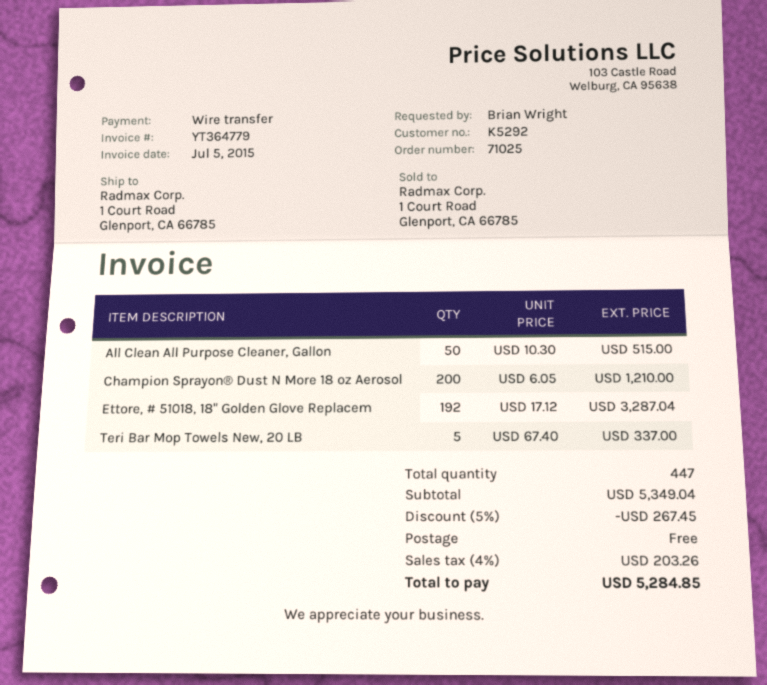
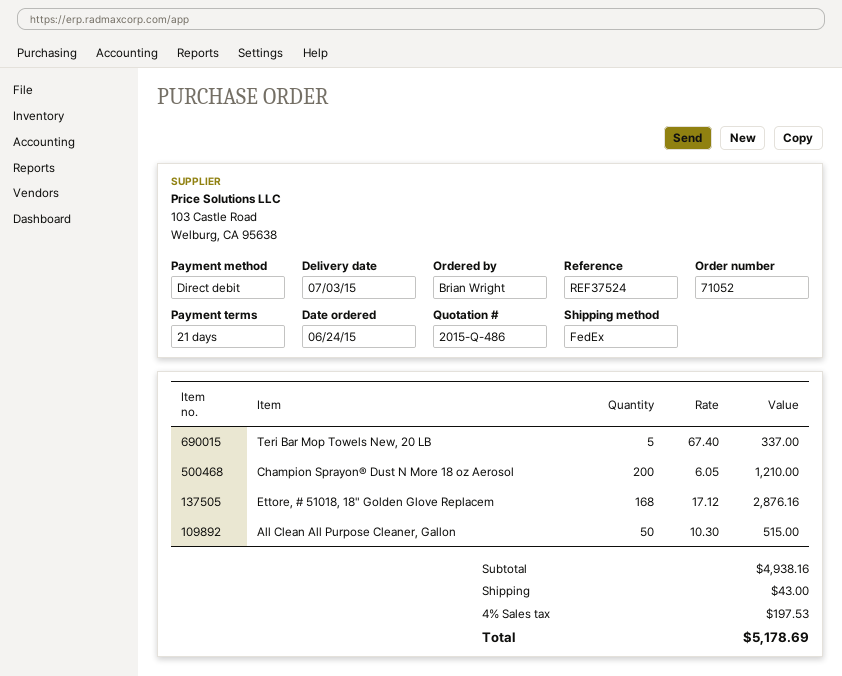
order number: 71025 -> 71052
payment method: bank transfer -> direct debit
Ettore, # 51018, 18" Golden Glove Replacem: 192 x 17.12 = 3287.04 -> 168 x 17.12 = 2876.16
subtotal: 5349.04 -> 4938.16
discount: 5% = 267.45 -> none
shipping: 0.00 -> 43.00
tax: 4% = 203.26 -> 4% = 197.53
total: 5284.85 -> 5178.69

